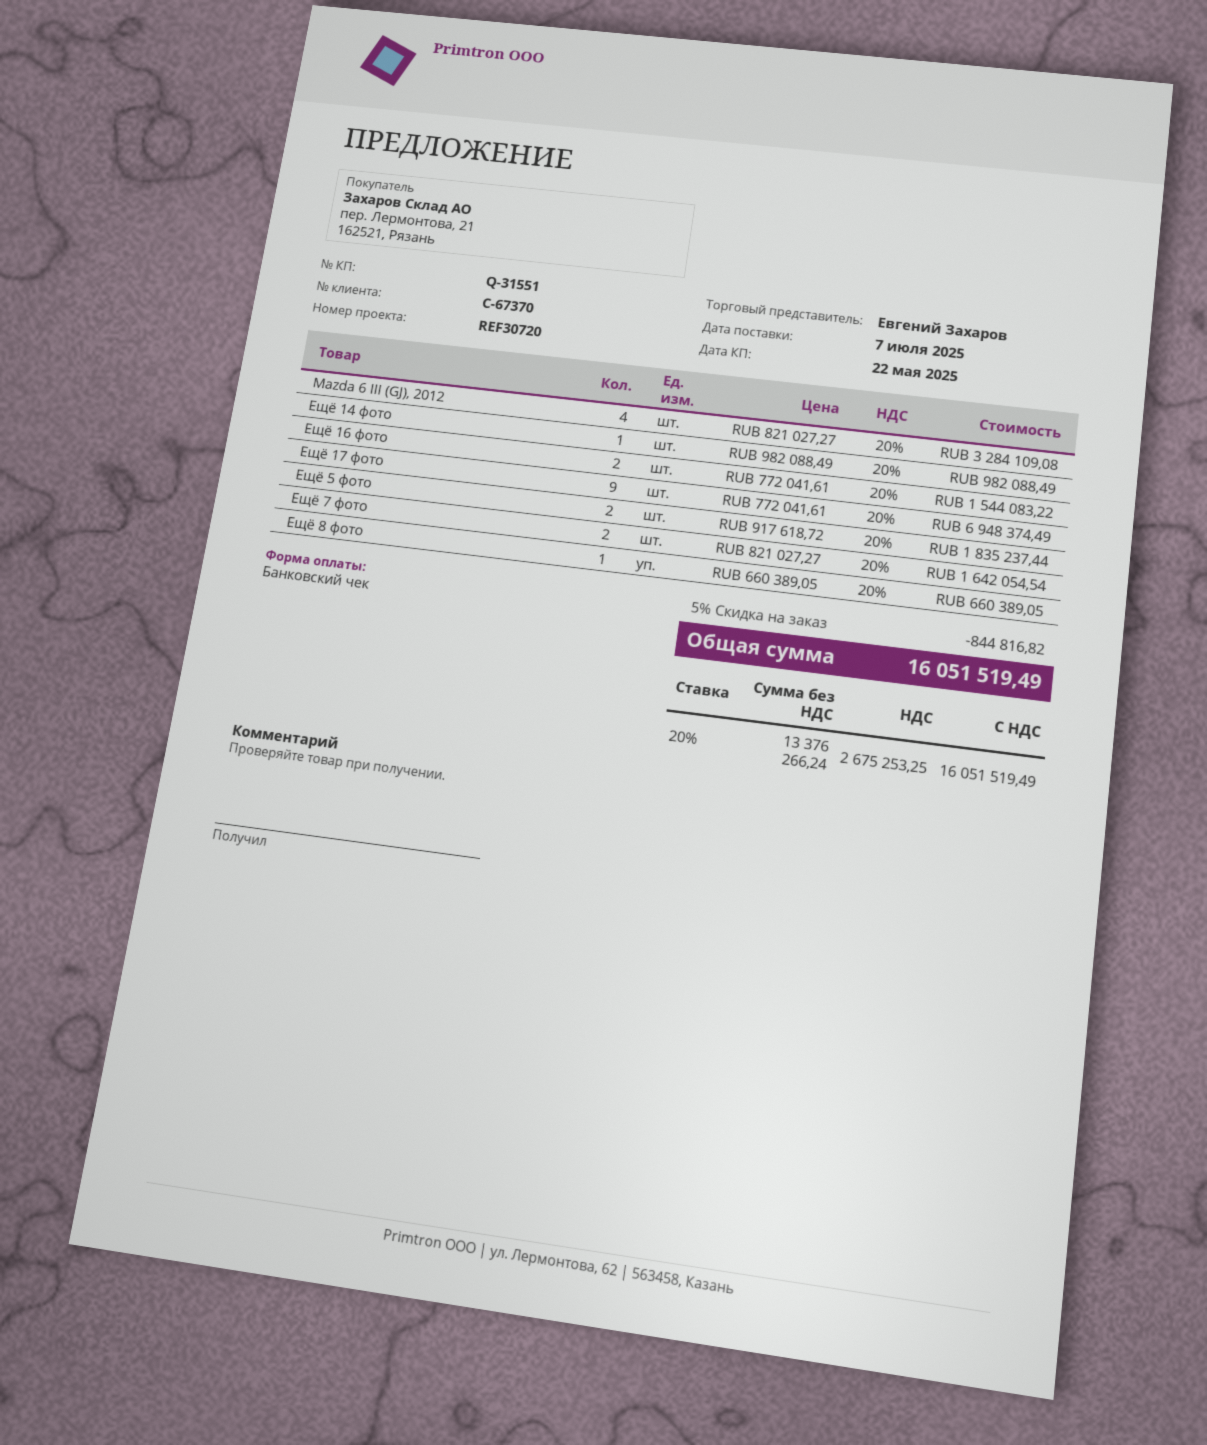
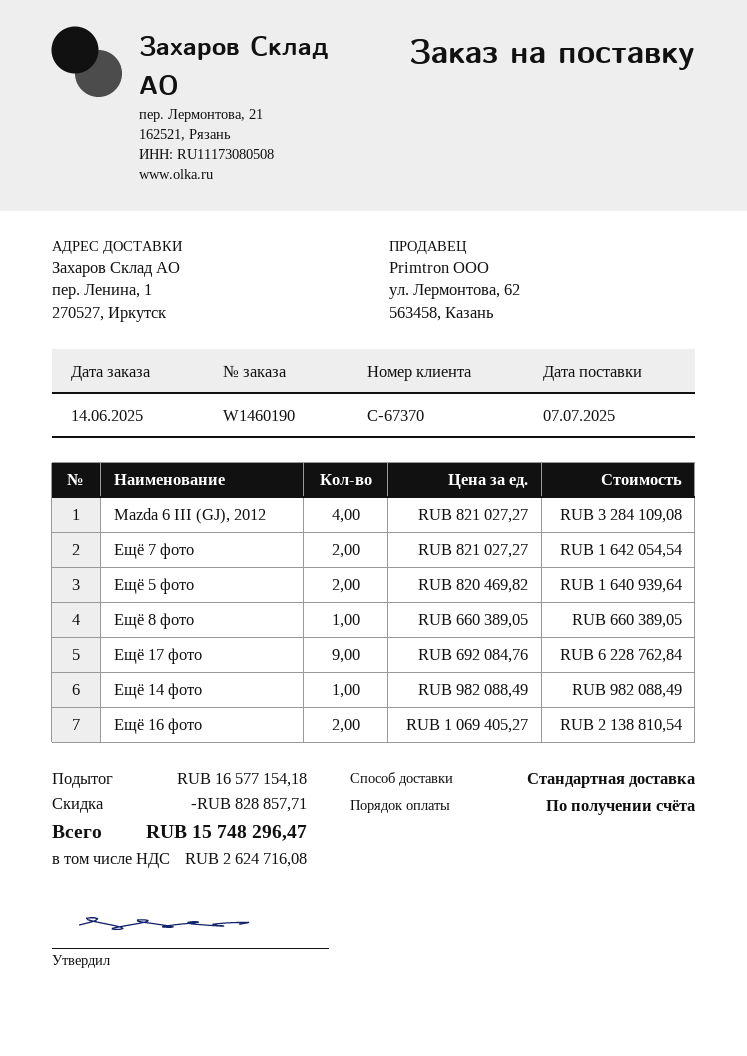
Ещё 16 фото: 2 x 772041.61 = 1544083.22 -> 2 x 1069405.27 = 2138810.54
Ещё 17 фото: 9 x 772041.61 = 6948374.49 -> 9 x 692084.76 = 6228762.84
Ещё 5 фото: 2 x 917618.72 = 1835237.44 -> 2 x 820469.82 = 1640939.64
discount: 844816.82 -> 828857.71
tax: 2675253.25 -> 2624716.08
total: 16051519.49 -> 15748296.47

